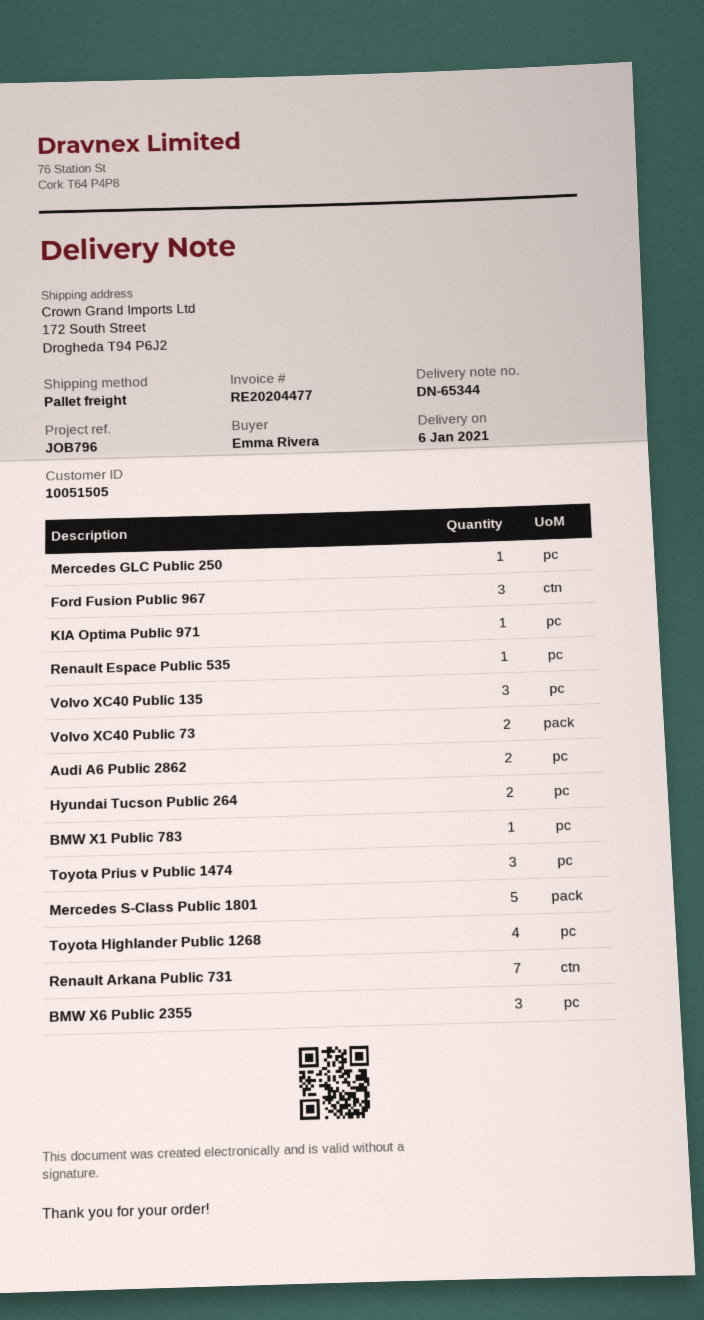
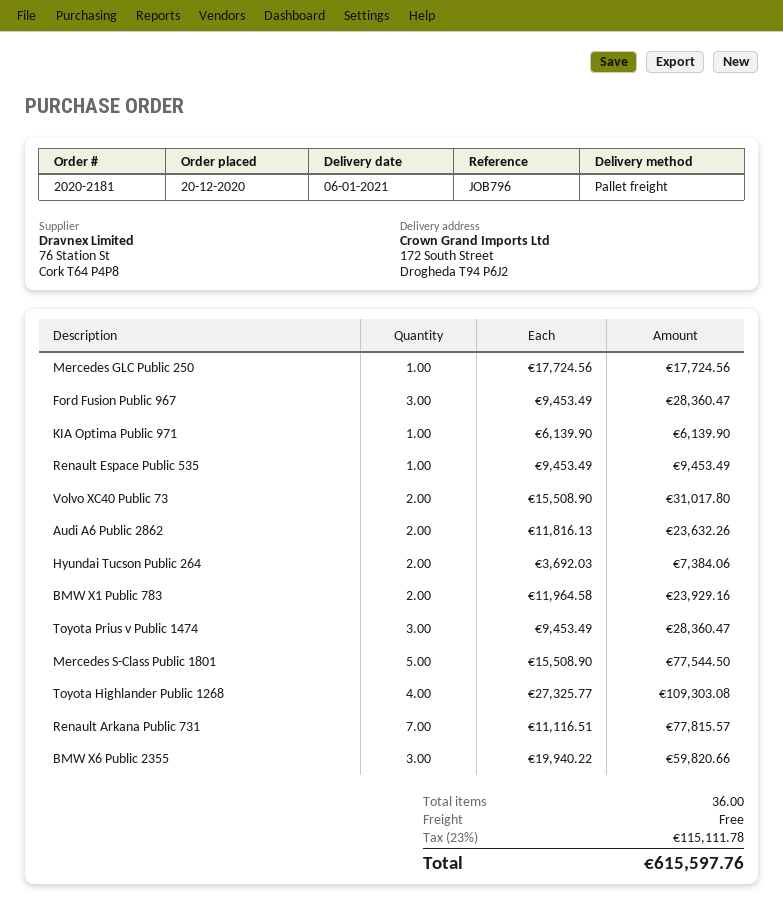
Volvo XC40 Public 135: 3 -> none
BMW X1 Public 783: 1 -> 2

